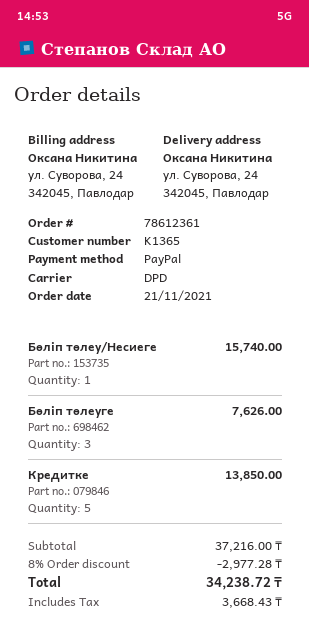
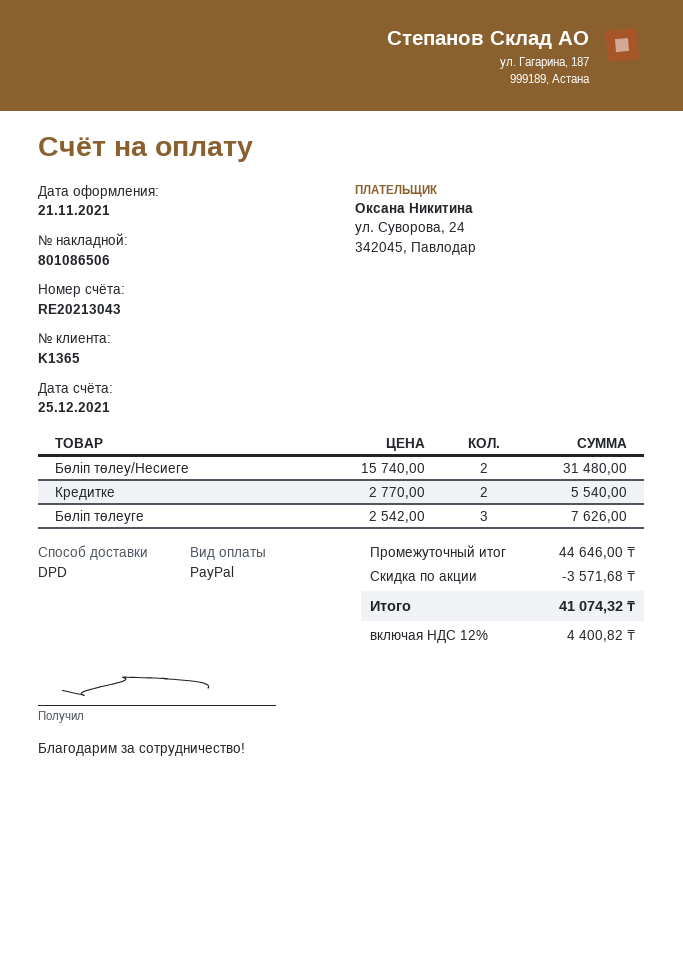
Бөліп төлеу/Несиеге: 1 for 15740.00 -> 2 for 31480.00
Кредитке: 5 for 13850.00 -> 2 for 5540.00
subtotal: 37216.00 -> 44646.00
discount: 2977.28 -> 3571.68
tax: 3668.43 -> 4400.82
total: 34238.72 -> 41074.32

